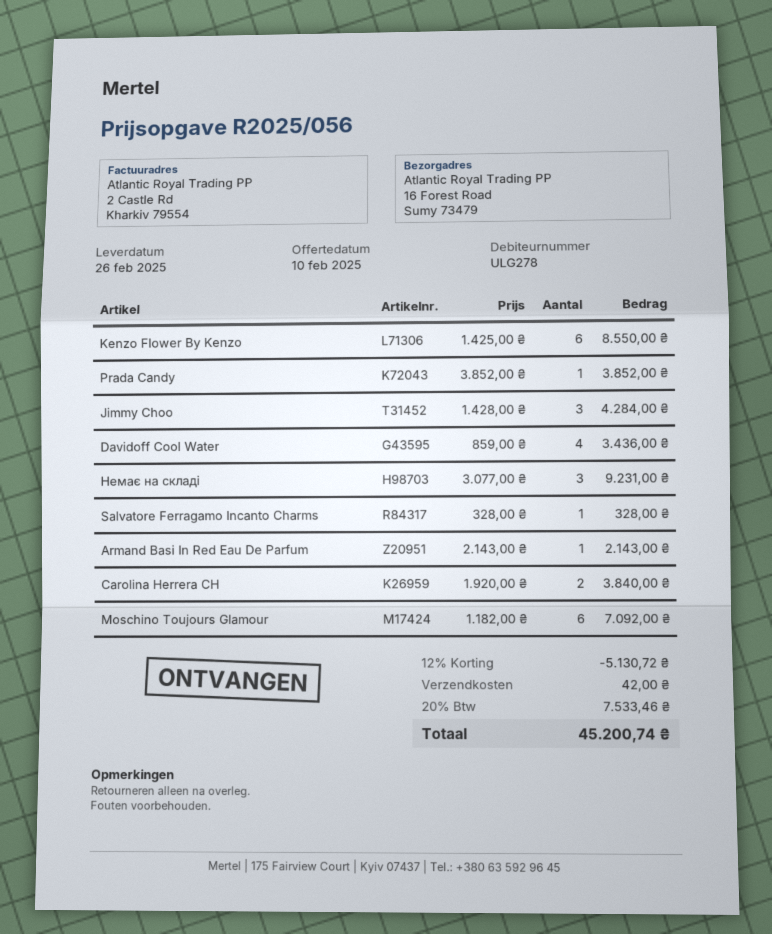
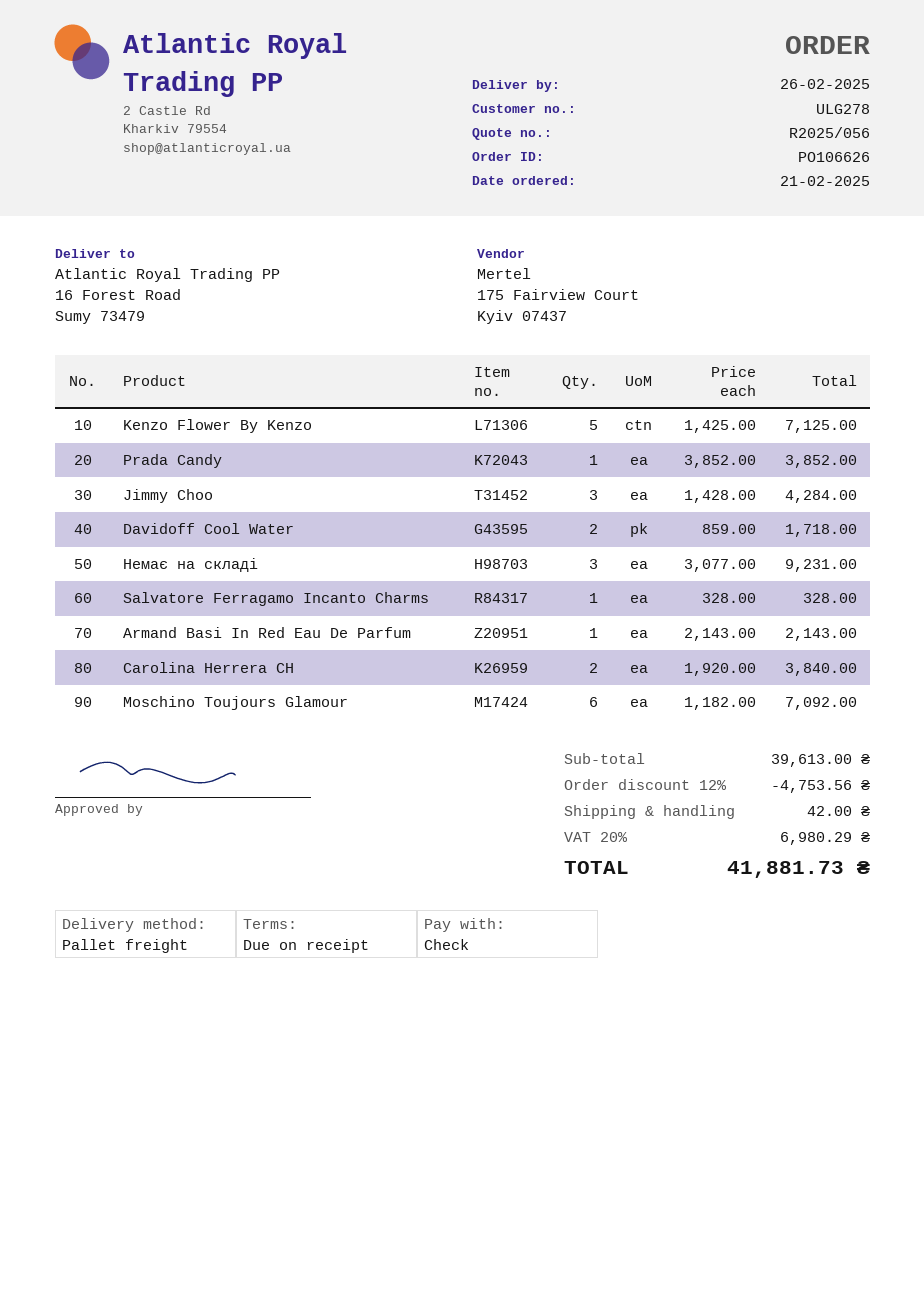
Kenzo Flower By Kenzo: 6 x 1425.00 = 8550.00 -> 5 x 1425.00 = 7125.00
Davidoff Cool Water: 4 x 859.00 = 3436.00 -> 2 x 859.00 = 1718.00
discount: 12% = 5130.72 -> 12% = 4753.56
tax: 20% = 7533.46 -> 20% = 6980.29
total: 45200.74 -> 41881.73

